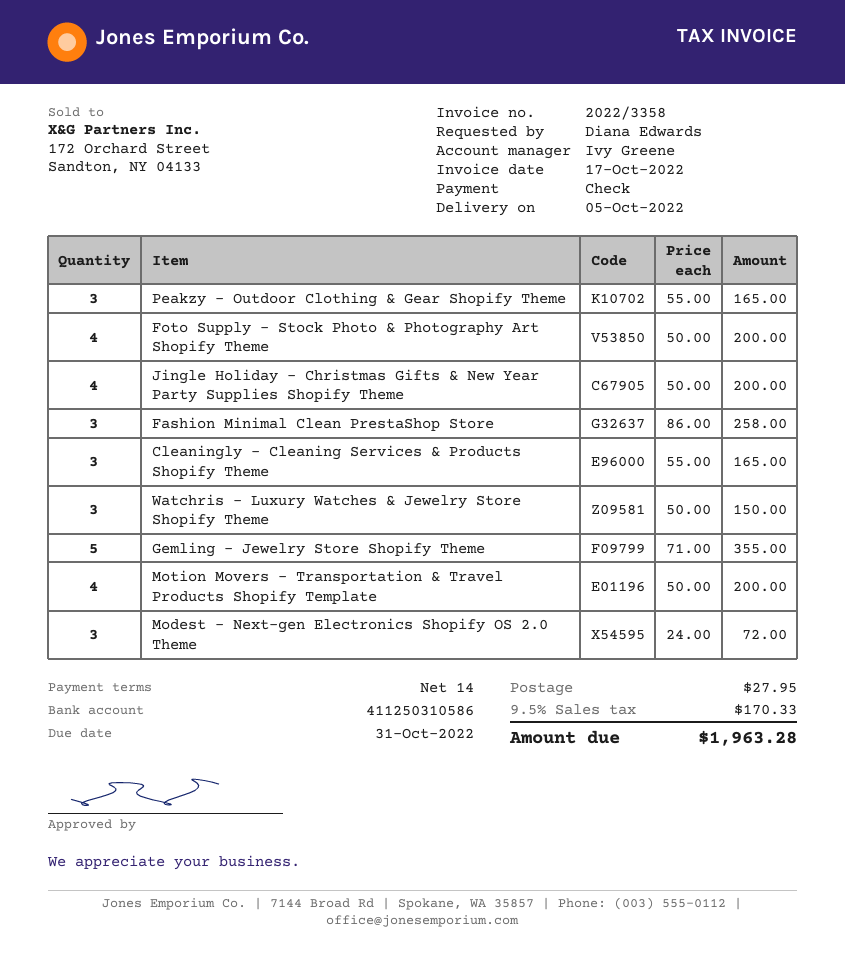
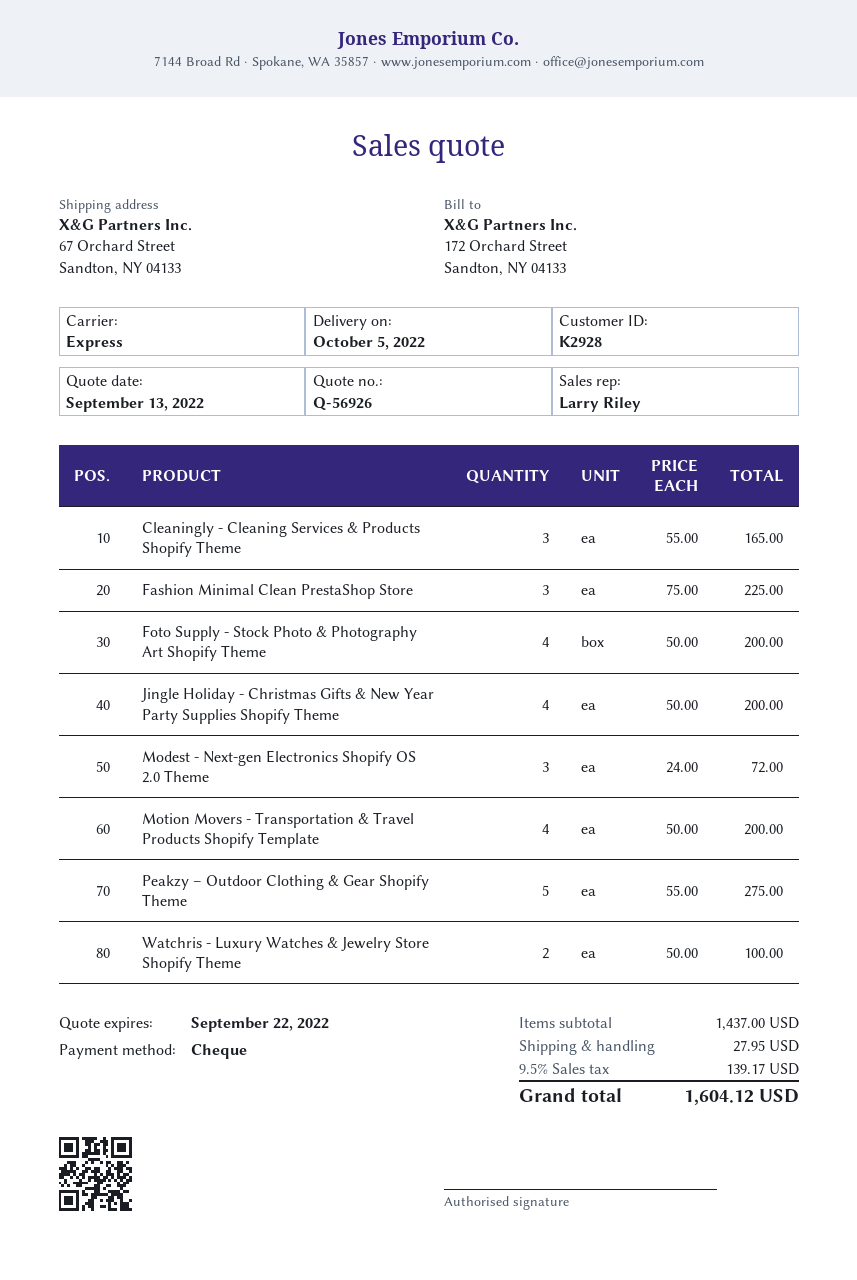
sales rep: Ivy Greene -> Larry Riley
Peakzy – Outdoor Clothing & Gear Shopify Theme: 3 x 55.00 = 165.00 -> 5 x 55.00 = 275.00
Fashion Minimal Clean PrestaShop Store: 3 x 86.00 = 258.00 -> 3 x 75.00 = 225.00
Watchris - Luxury Watches & Jewelry Store Shopify Theme: 3 x 50.00 = 150.00 -> 2 x 50.00 = 100.00
Gemling - Jewelry Store Shopify Theme: 5 x 71.00 = 355.00 -> none
tax: 9.5% = 170.33 -> 9.5% = 139.17
total: 1963.28 -> 1604.12

